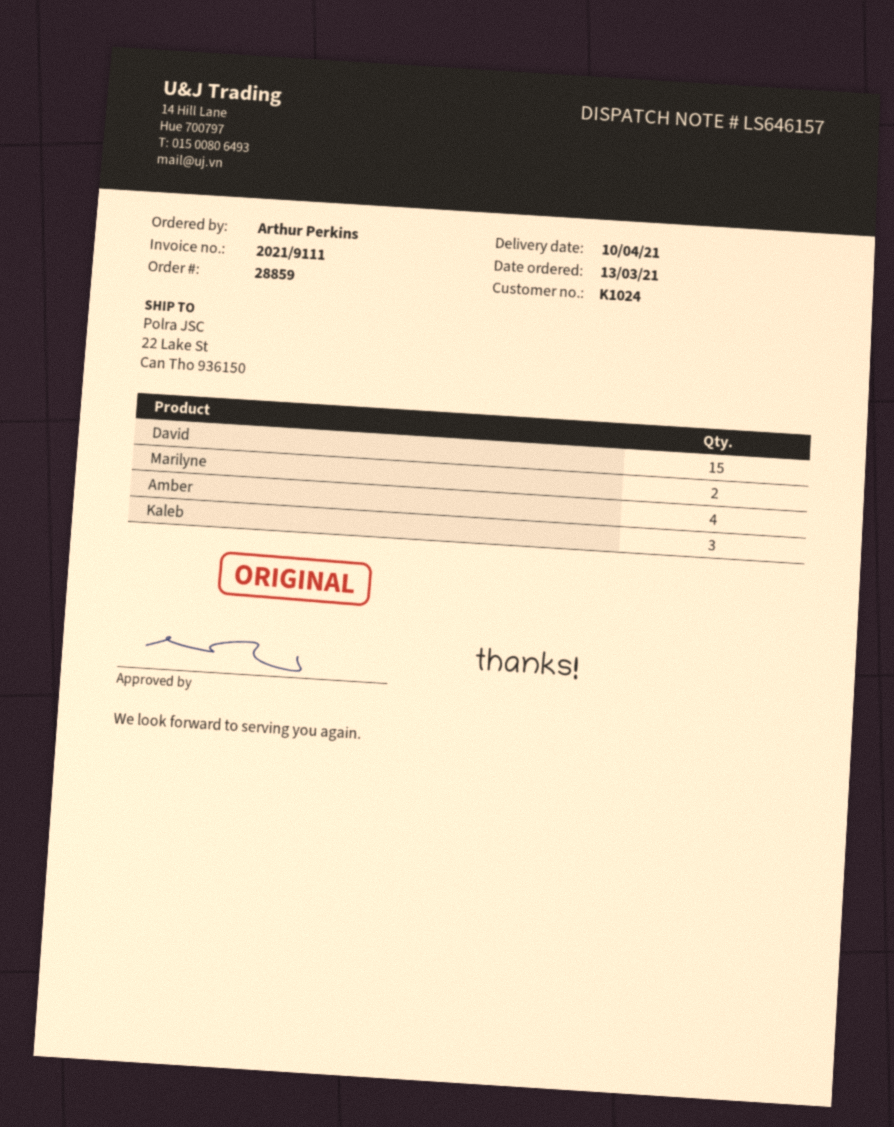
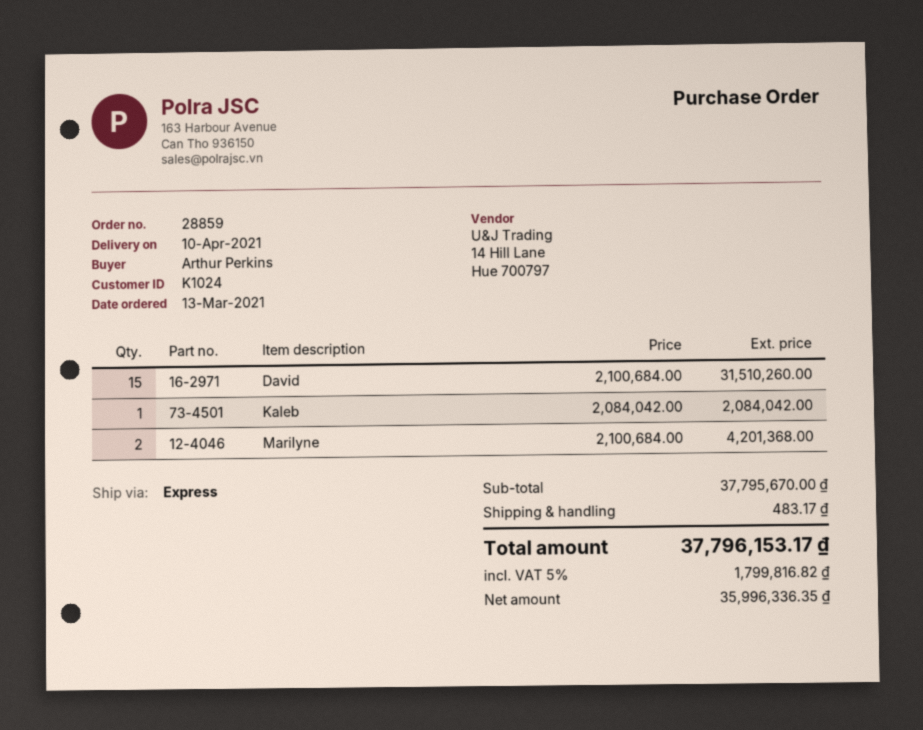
Amber: 4 -> none
Kaleb: 3 -> 1

